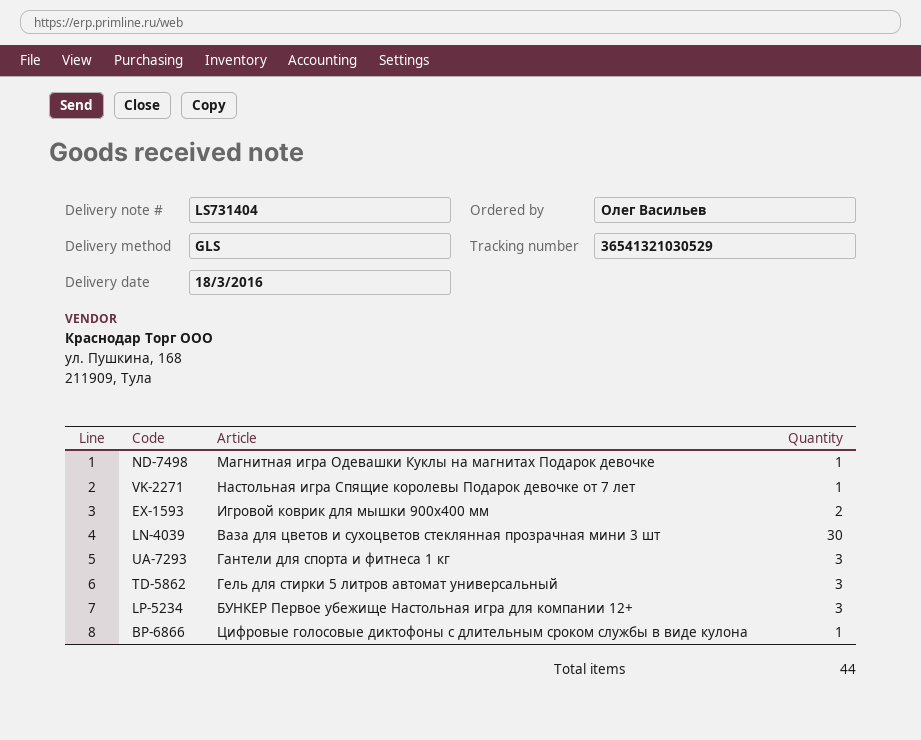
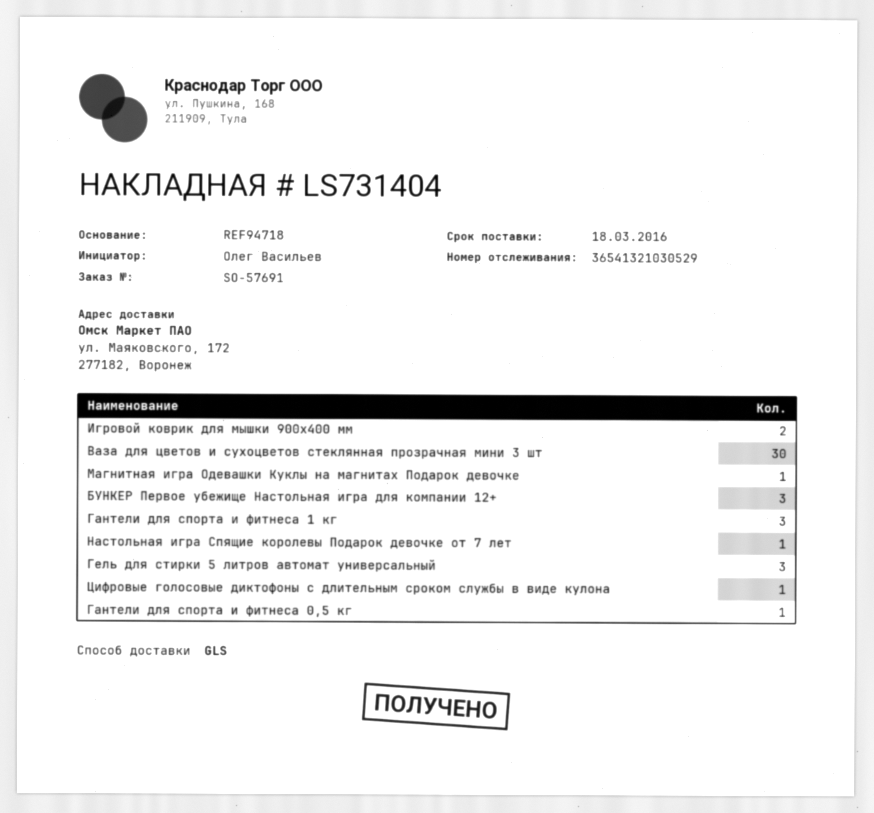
Гантели для спорта и фитнеса 0,5 кг: none -> 1

